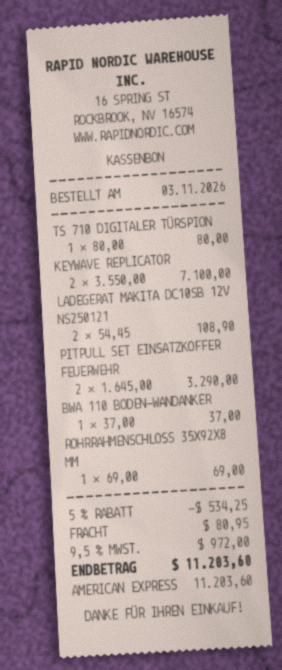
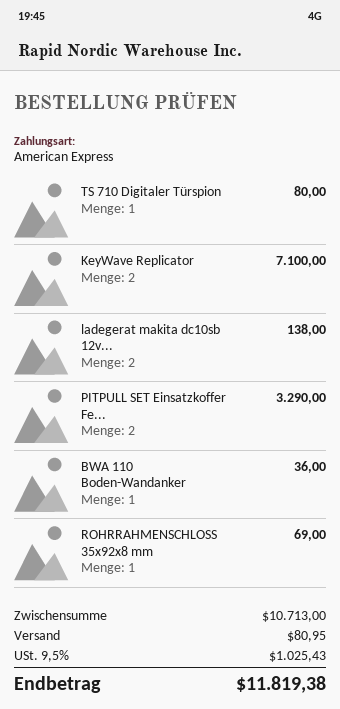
LADEGERAT MAKITA DC10SB 12V NS250121: 2 for 108.90 -> 2 for 138.00
BWA 110 BODEN-WANDANKER: 1 for 37.00 -> 1 for 36.00
discount: 5% = 534.25 -> none
tax: 9.5% = 972.00 -> 9.5% = 1025.43
total: 11203.60 -> 11819.38

